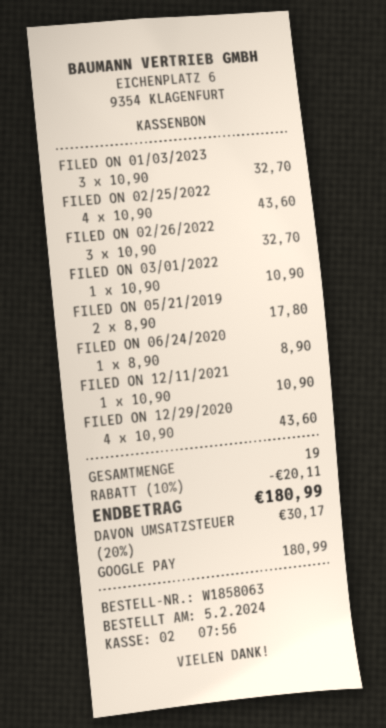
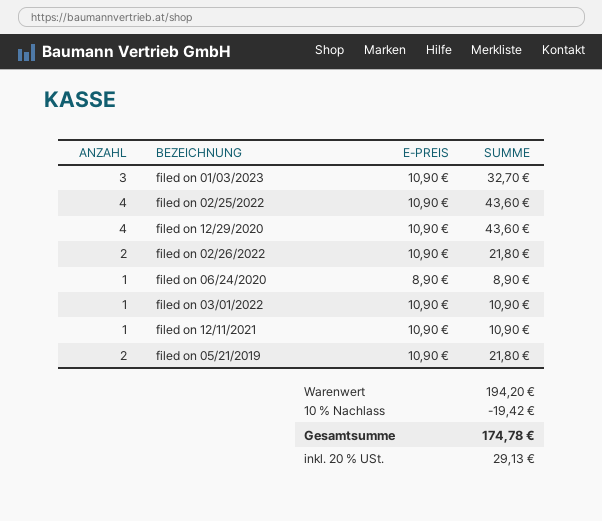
FILED ON 02/26/2022: 3 x 10.90 = 32.70 -> 2 x 10.90 = 21.80
FILED ON 05/21/2019: 2 x 8.90 = 17.80 -> 2 x 10.90 = 21.80
discount: 10% = 20.11 -> 10% = 19.42
tax: 20% = 30.17 -> 20% = 29.13
total: 180.99 -> 174.78

